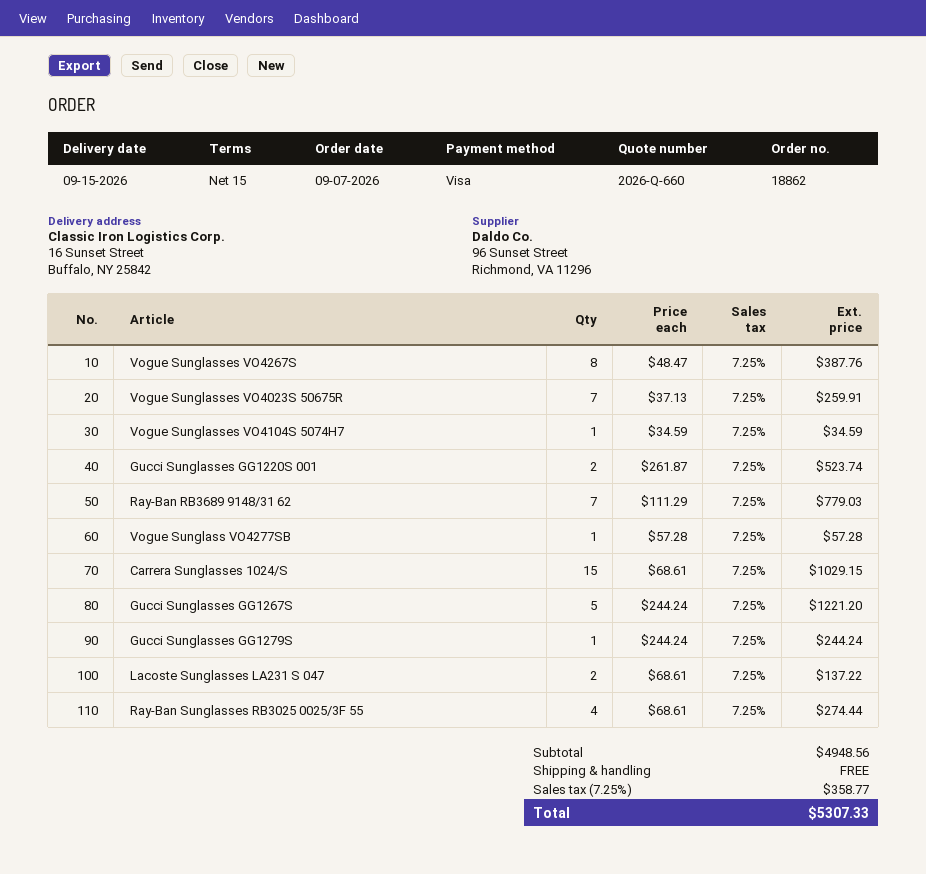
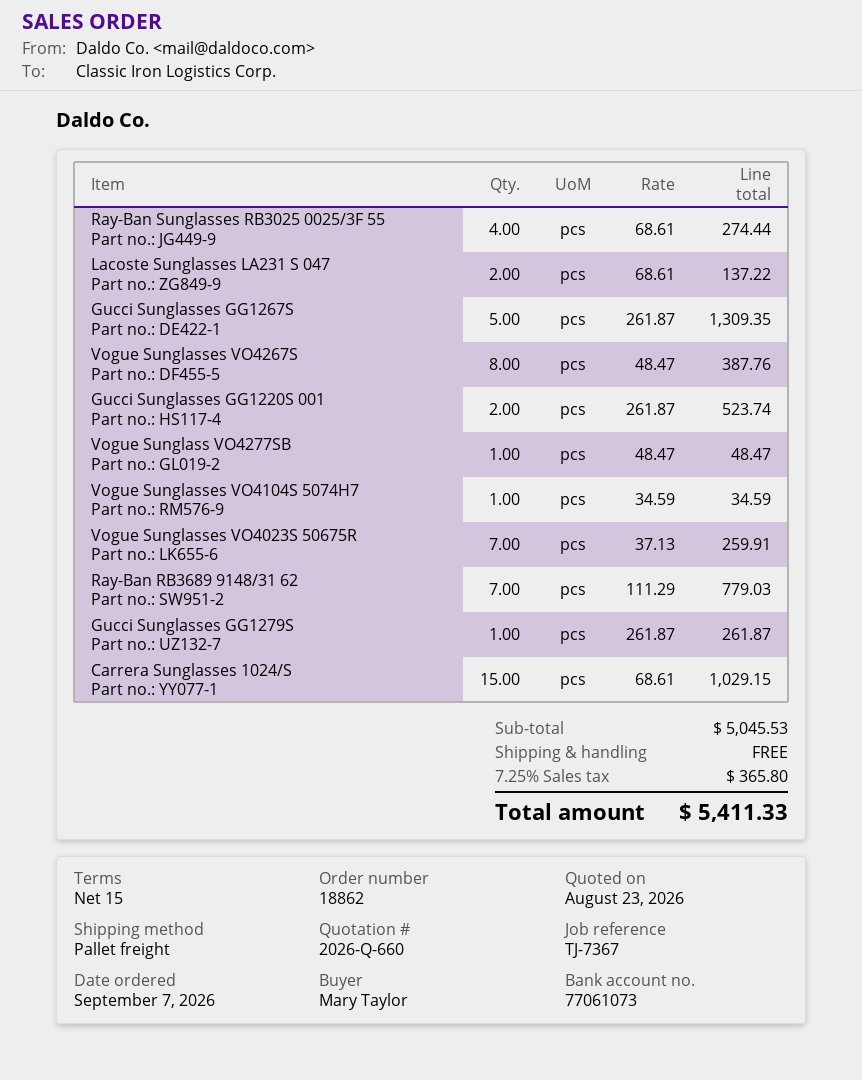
Vogue Sunglass VO4277SB: 1 x 57.28 = 57.28 -> 1 x 48.47 = 48.47
Gucci Sunglasses GG1267S: 5 x 244.24 = 1221.20 -> 5 x 261.87 = 1309.35
Gucci Sunglasses GG1279S: 1 x 244.24 = 244.24 -> 1 x 261.87 = 261.87
subtotal: 4948.56 -> 5045.53
tax: 7.25% = 358.77 -> 7.25% = 365.80
total: 5307.33 -> 5411.33

